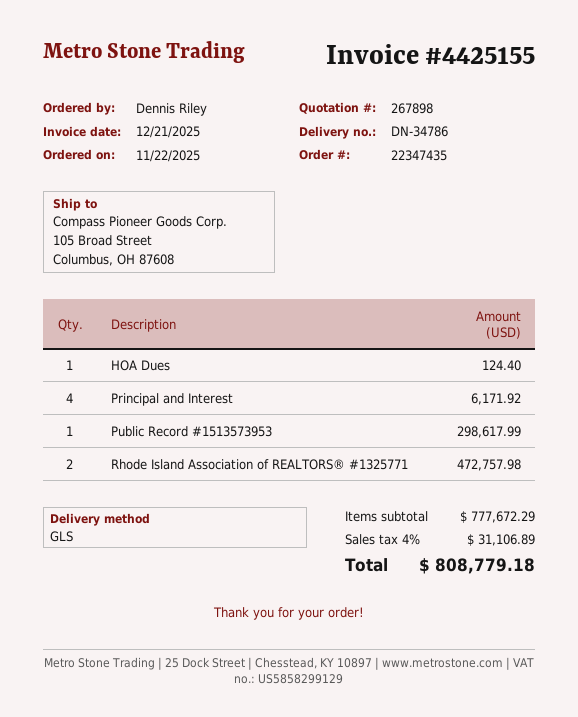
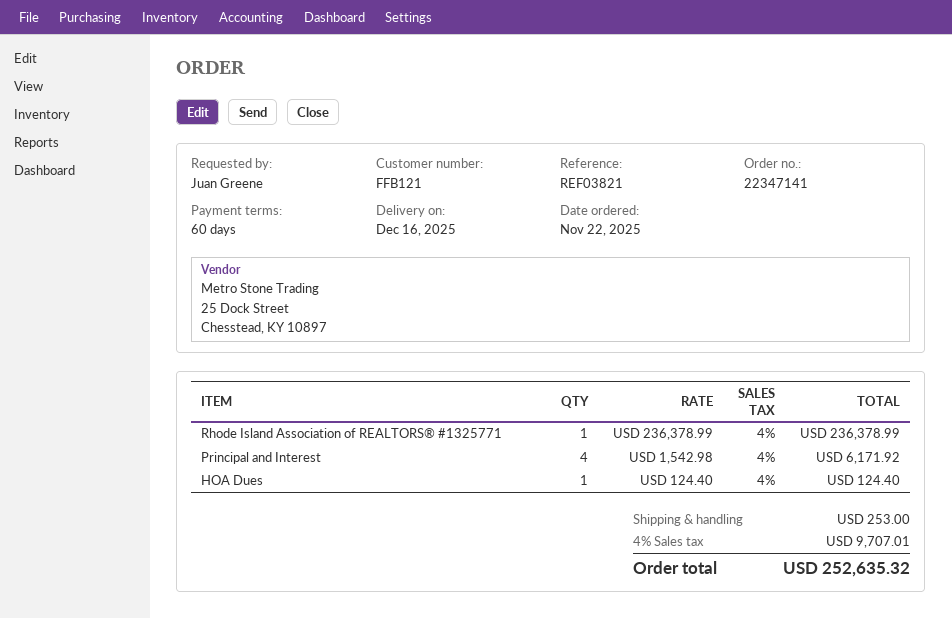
order number: 22347435 -> 22347141
ordered by: Dennis Riley -> Juan Greene
Public Record #1513573953: 1 for 298617.99 -> none
Rhode Island Association of REALTORS® #1325771: 2 for 472757.98 -> 1 for 236378.99
shipping: none -> 253.00
tax: 4% = 31106.89 -> 4% = 9707.01
total: 808779.18 -> 252635.32

